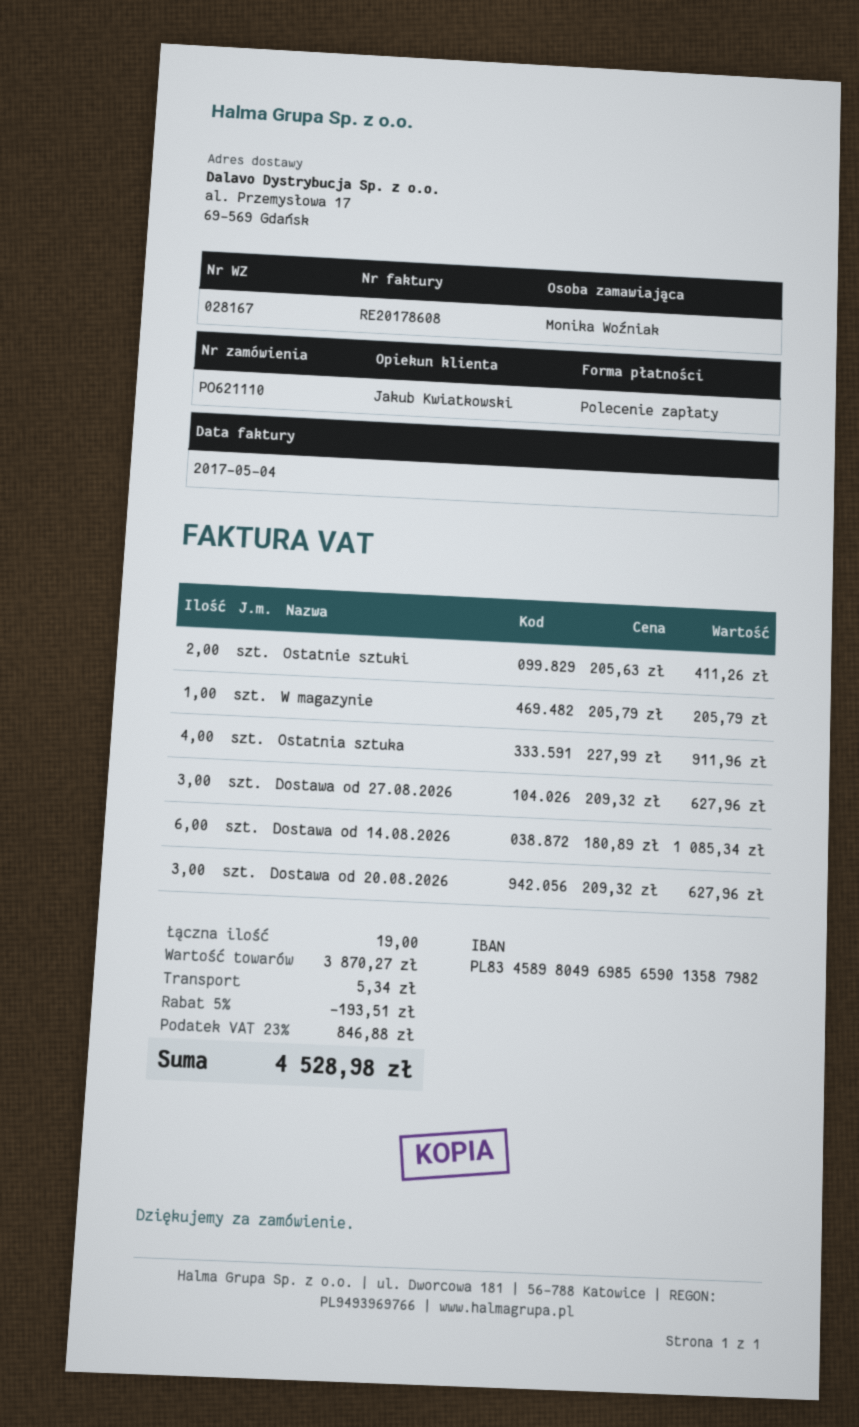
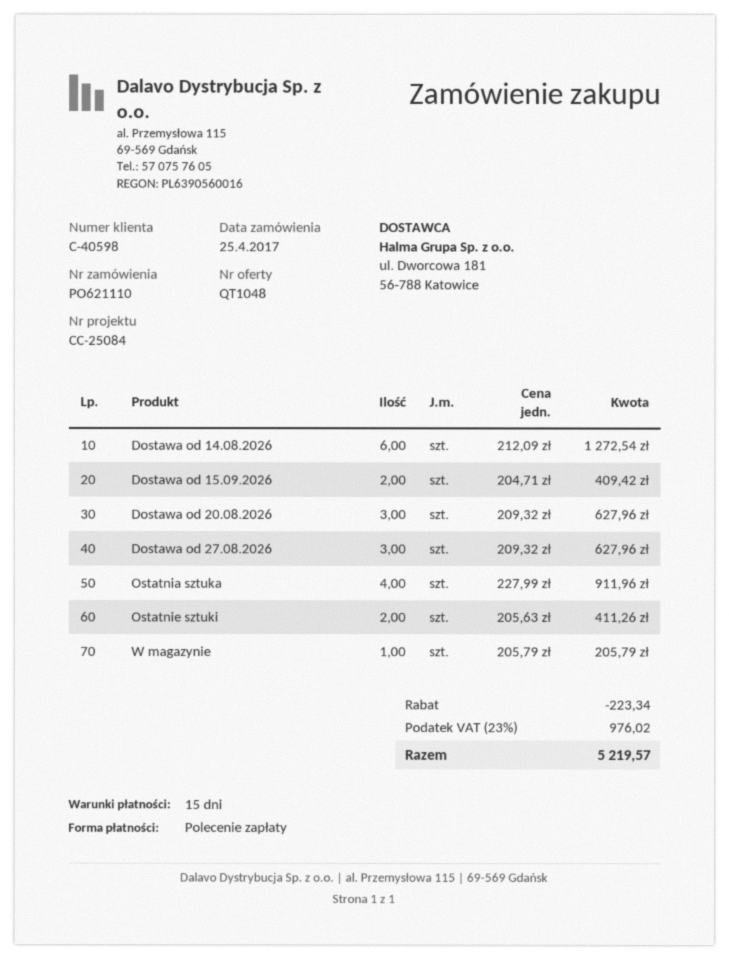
Dostawa od 14.08.2026: 6 x 180.89 = 1085.34 -> 6 x 212.09 = 1272.54
Dostawa od 15.09.2026: none -> 2 x 204.71 = 409.42
discount: 193.51 -> 223.34
shipping: 5.34 -> none
tax: 23% = 846.88 -> 23% = 976.02
total: 4528.98 -> 5219.57

